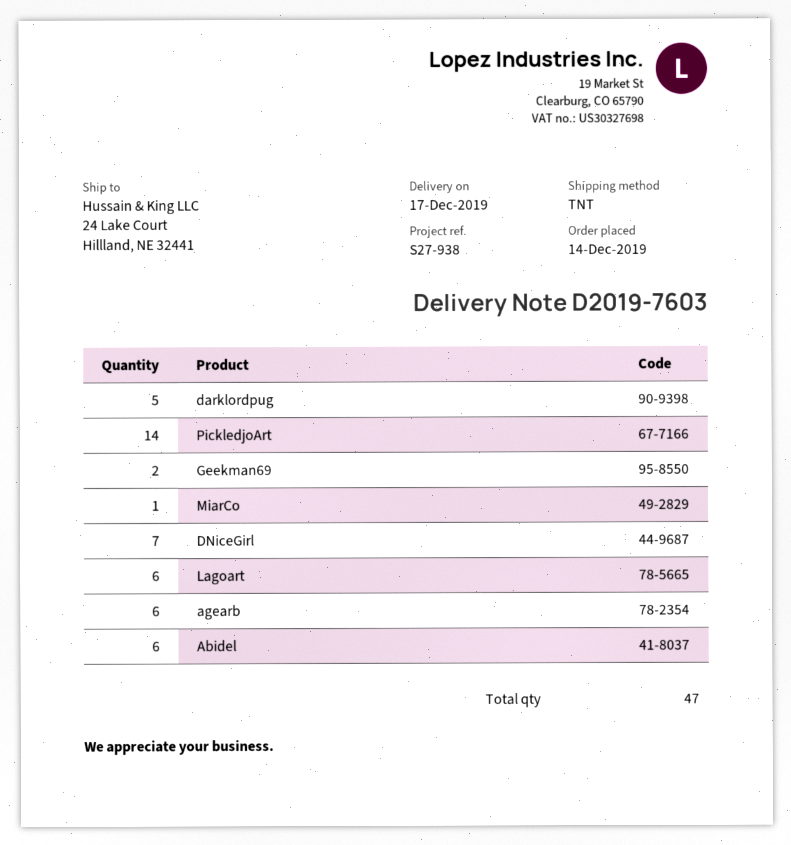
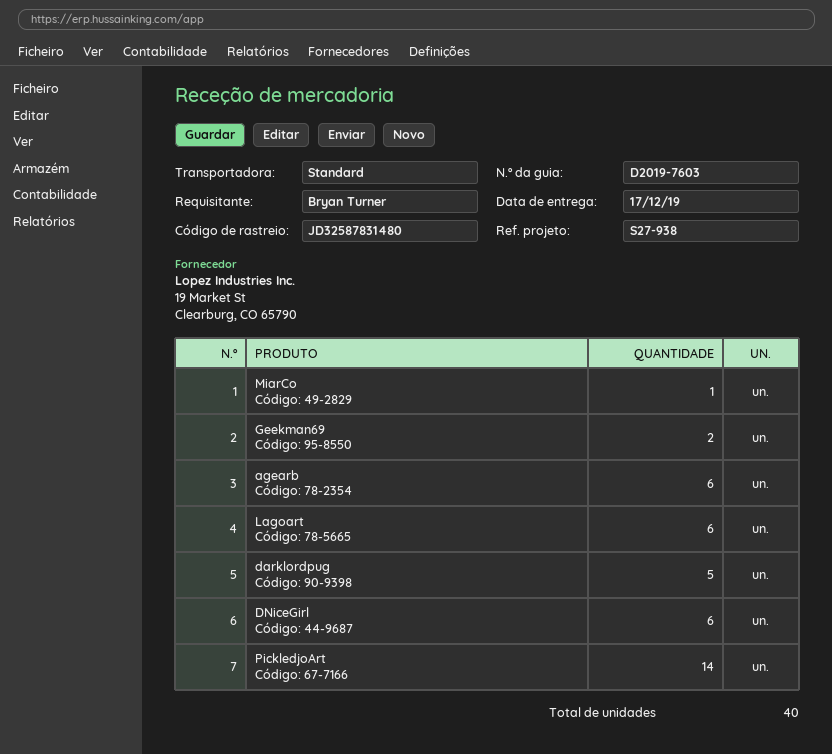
shipping method: TNT -> standard
DNiceGirl: 7 -> 6
Abidel: 6 -> none
total quantity: 47 -> 40

